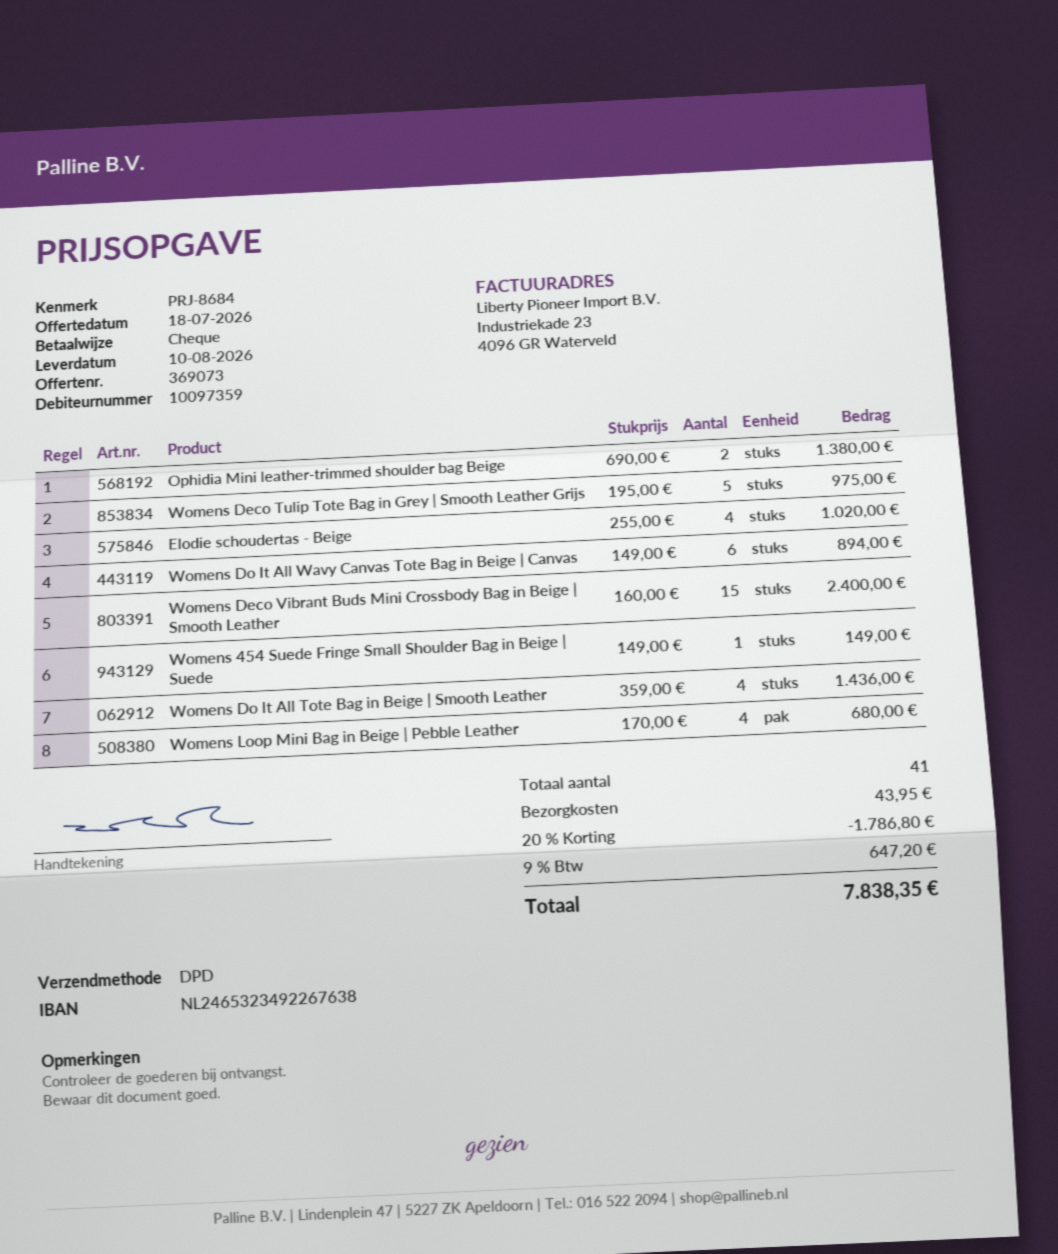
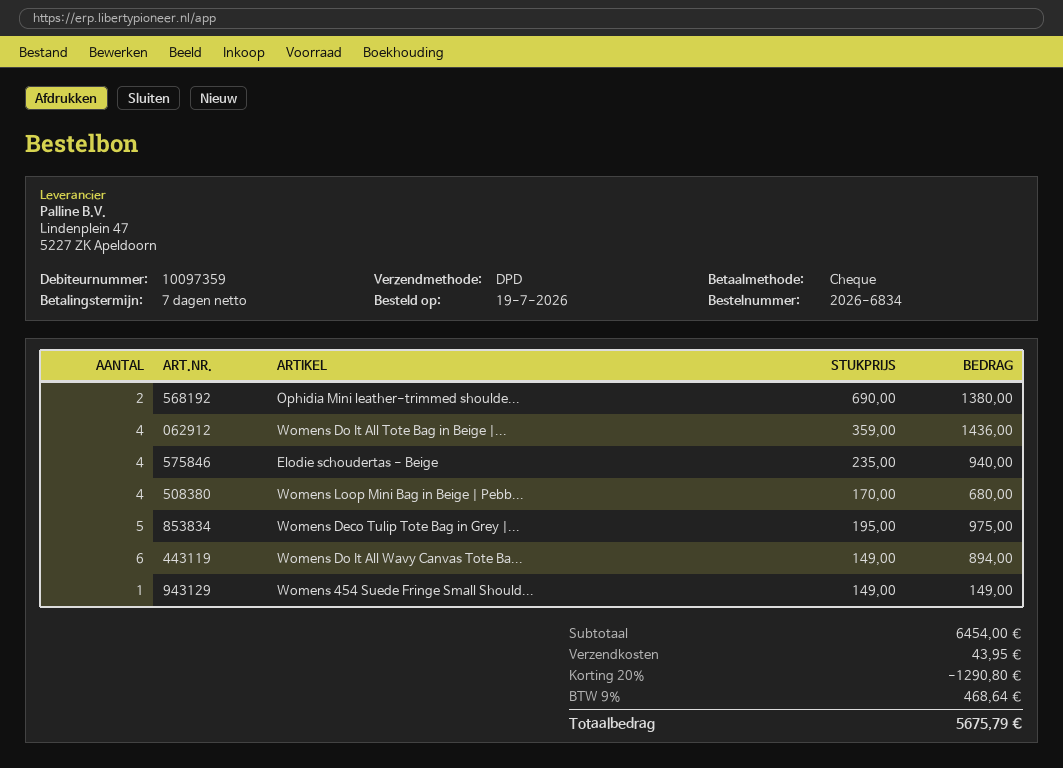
Elodie schoudertas - Beige: 4 x 255.00 = 1020.00 -> 4 x 235.00 = 940.00
Womens Deco Vibrant Buds Mini Crossbody Bag in Beige | Smooth Leather: 15 x 160.00 = 2400.00 -> none
discount: 20% = 1786.80 -> 20% = 1290.80
tax: 9% = 647.20 -> 9% = 468.64
total: 7838.35 -> 5675.79

